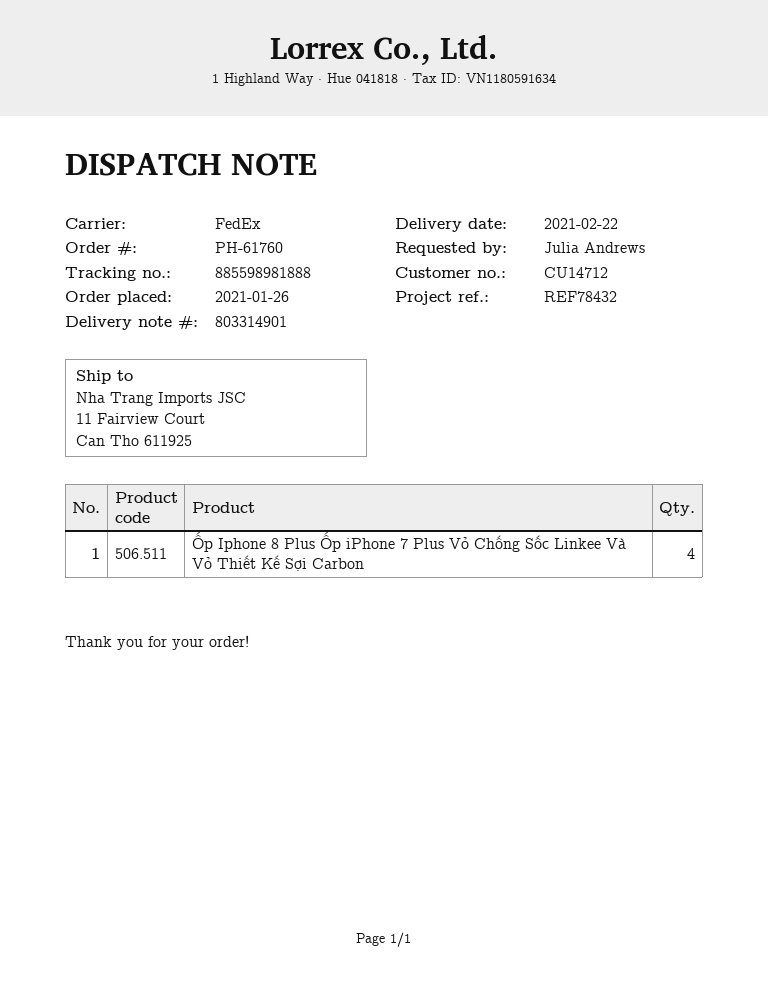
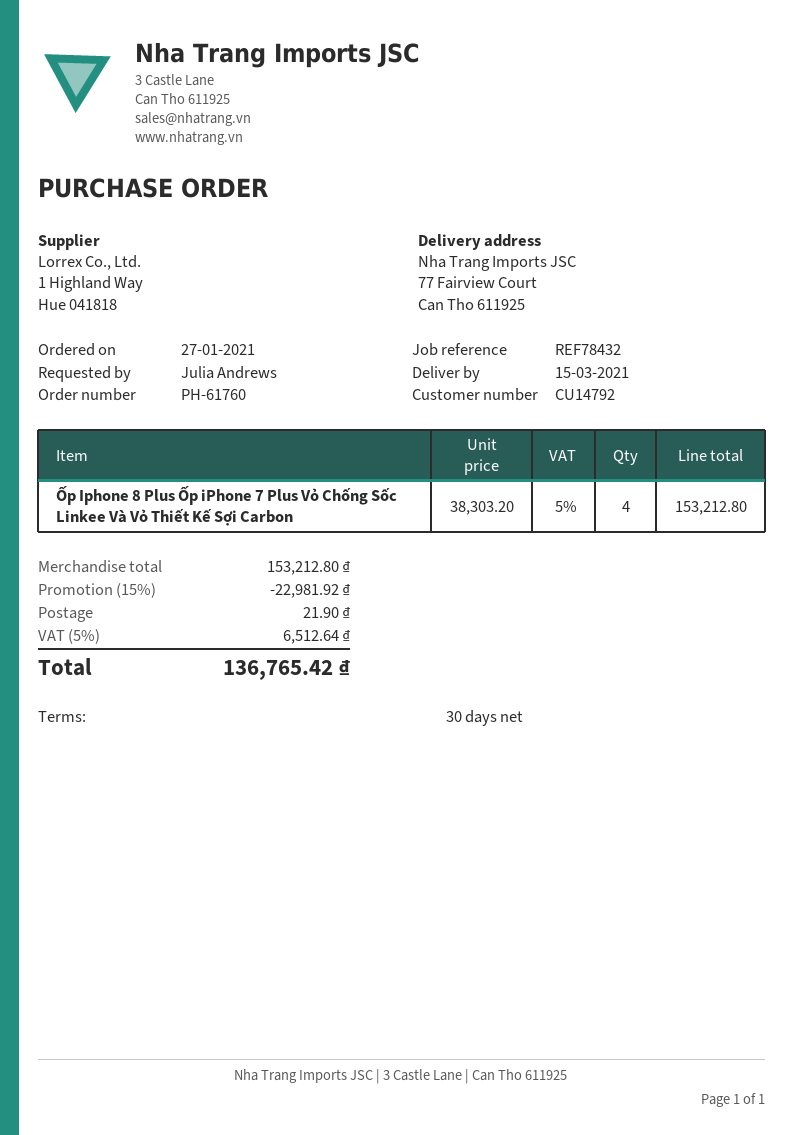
order date: 2021-01-26 -> 2021-01-27
delivery date: 2021-02-22 -> 2021-03-15
customer number: CU14712 -> CU14792
ship to: 11 Fairview Court, Can Tho 611925 -> 77 Fairview Court, Can Tho 611925

